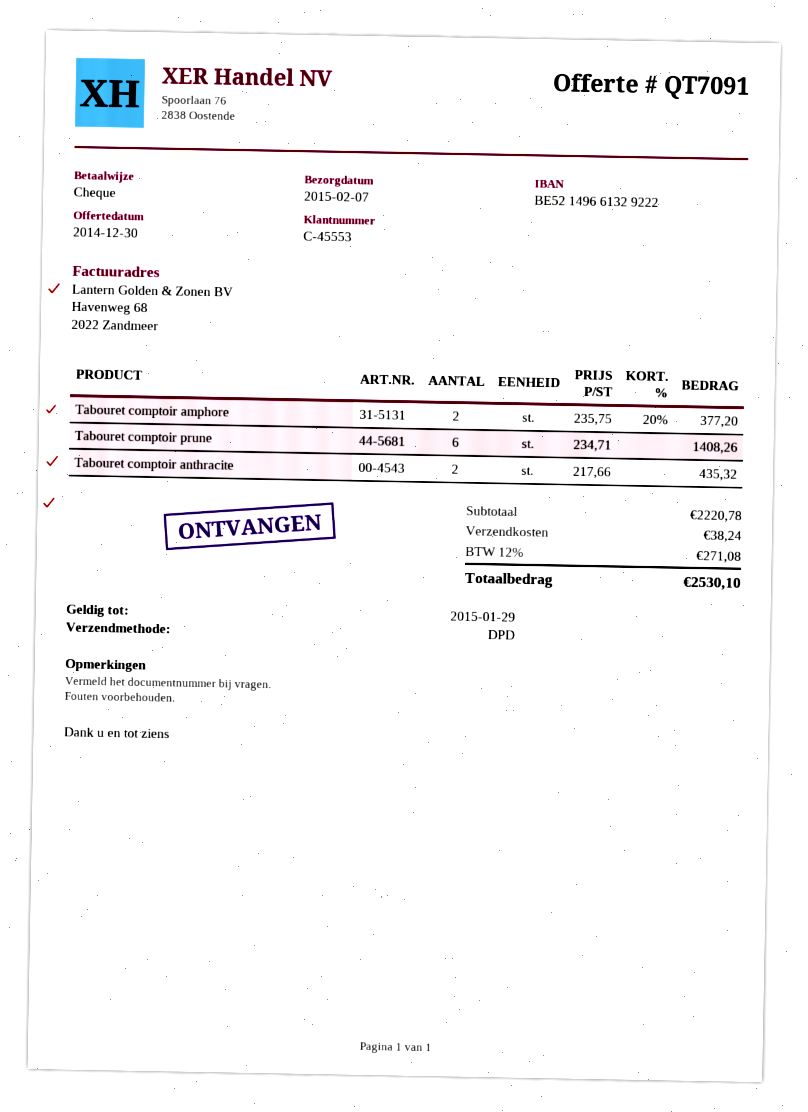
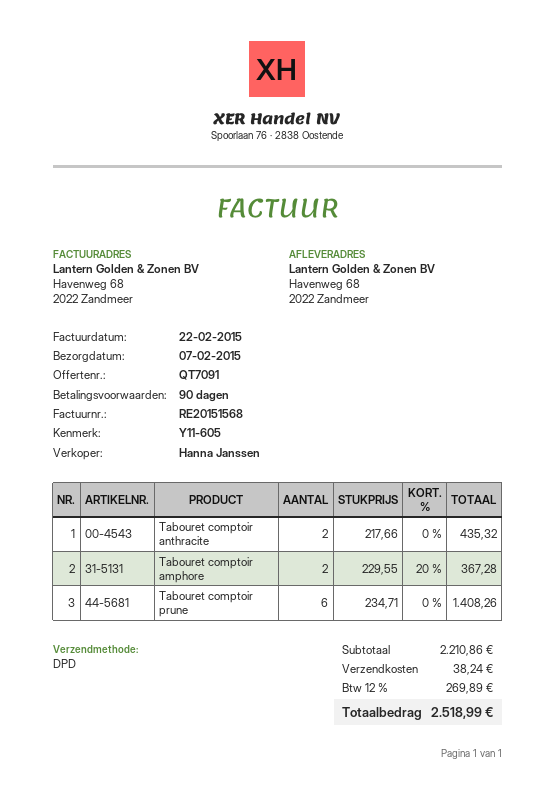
Tabouret comptoir amphore: 2 x 235.75 - 20% = 377.20 -> 2 x 229.55 - 20% = 367.28
subtotal: 2220.78 -> 2210.86
tax: 12% = 271.08 -> 12% = 269.89
total: 2530.10 -> 2518.99

